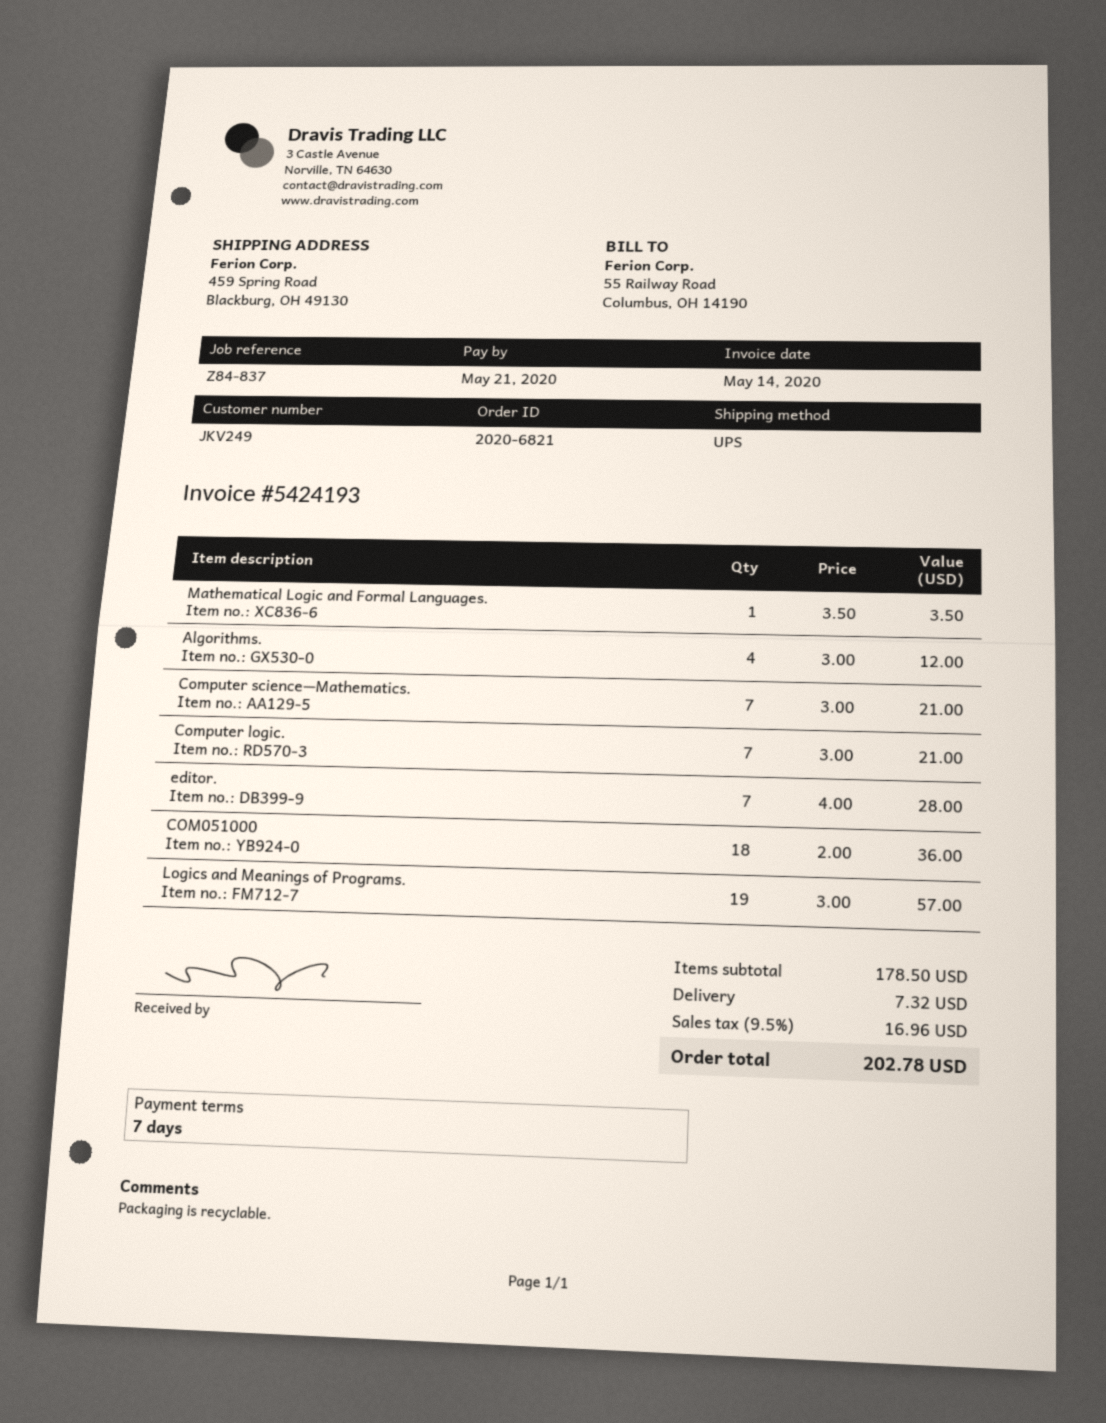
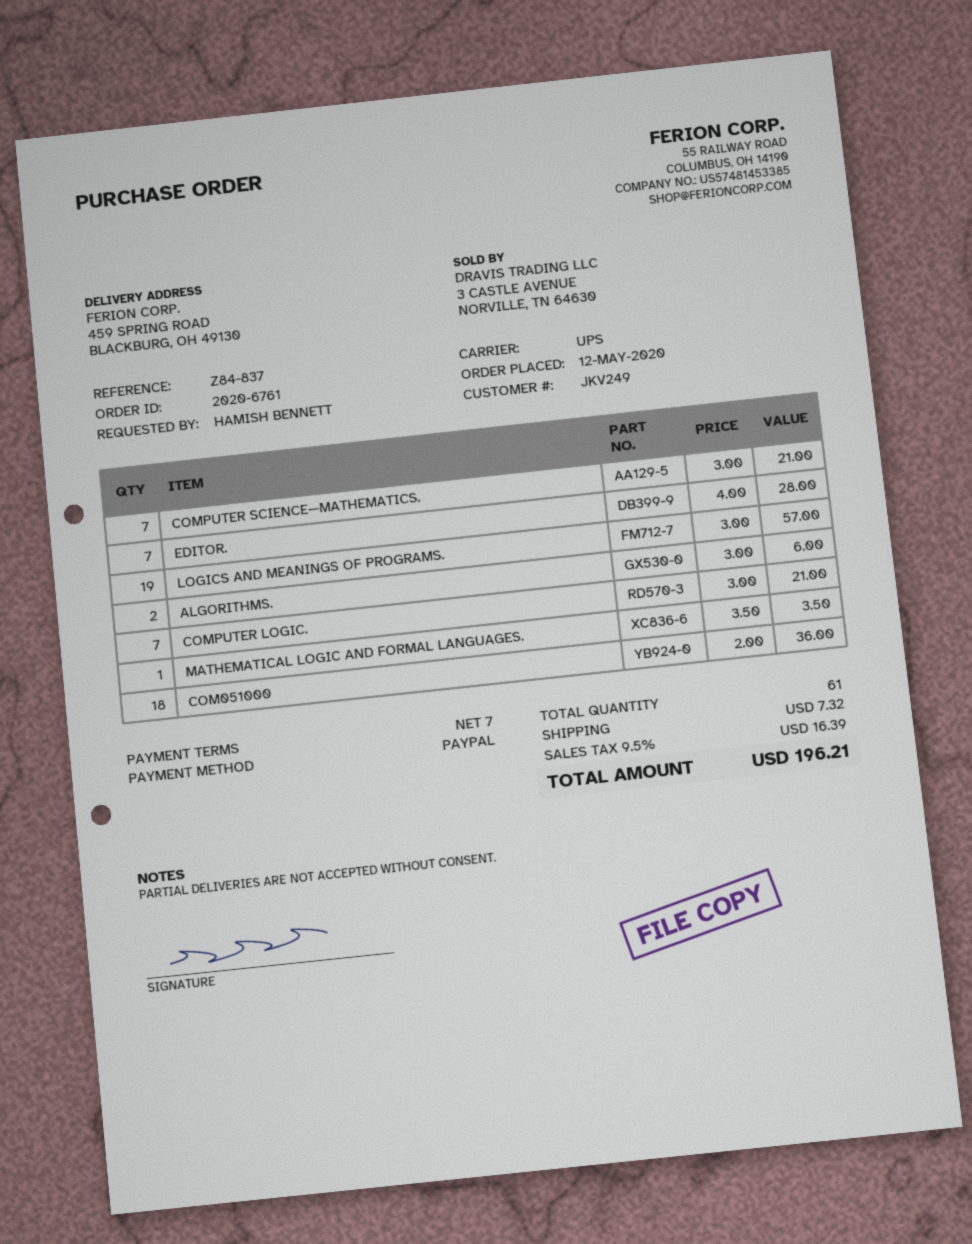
order number: 2020-6821 -> 2020-6761
Algorithms.: 4 x 3.00 = 12.00 -> 2 x 3.00 = 6.00
tax: 9.5% = 16.96 -> 9.5% = 16.39
total: 202.78 -> 196.21

